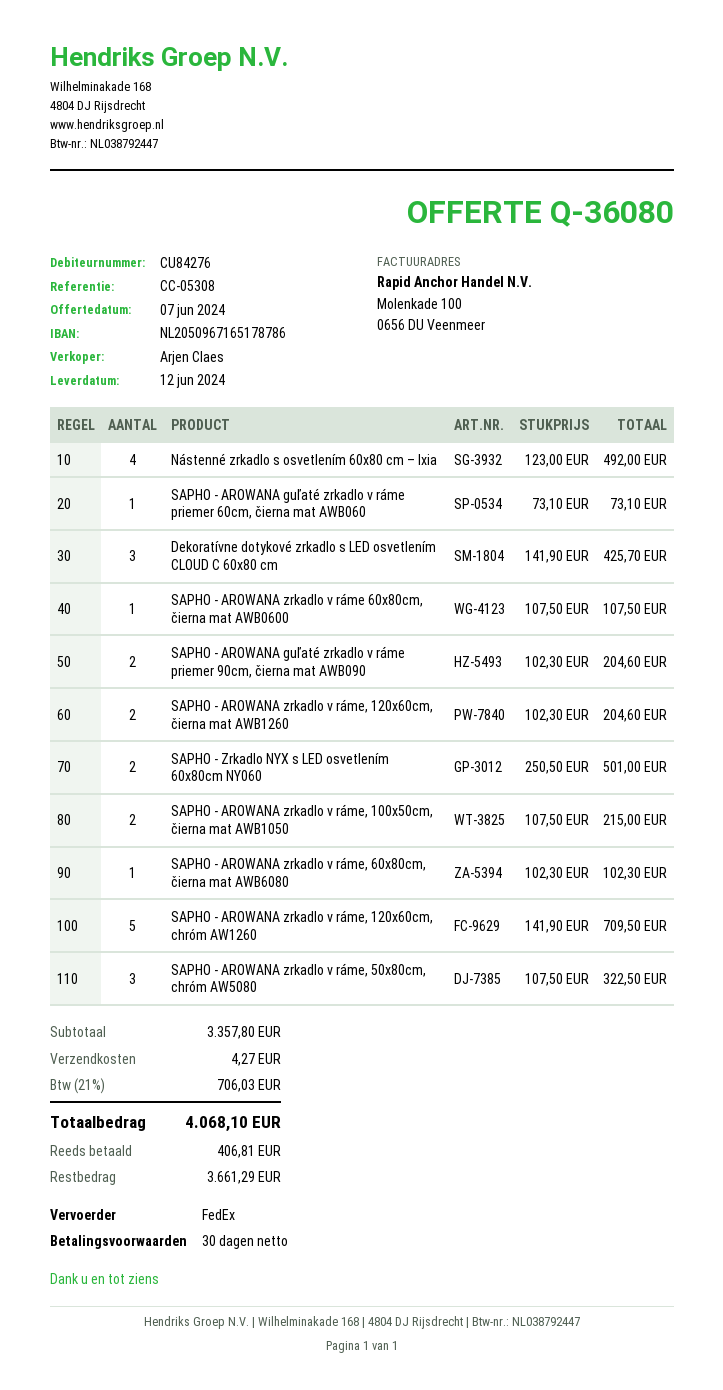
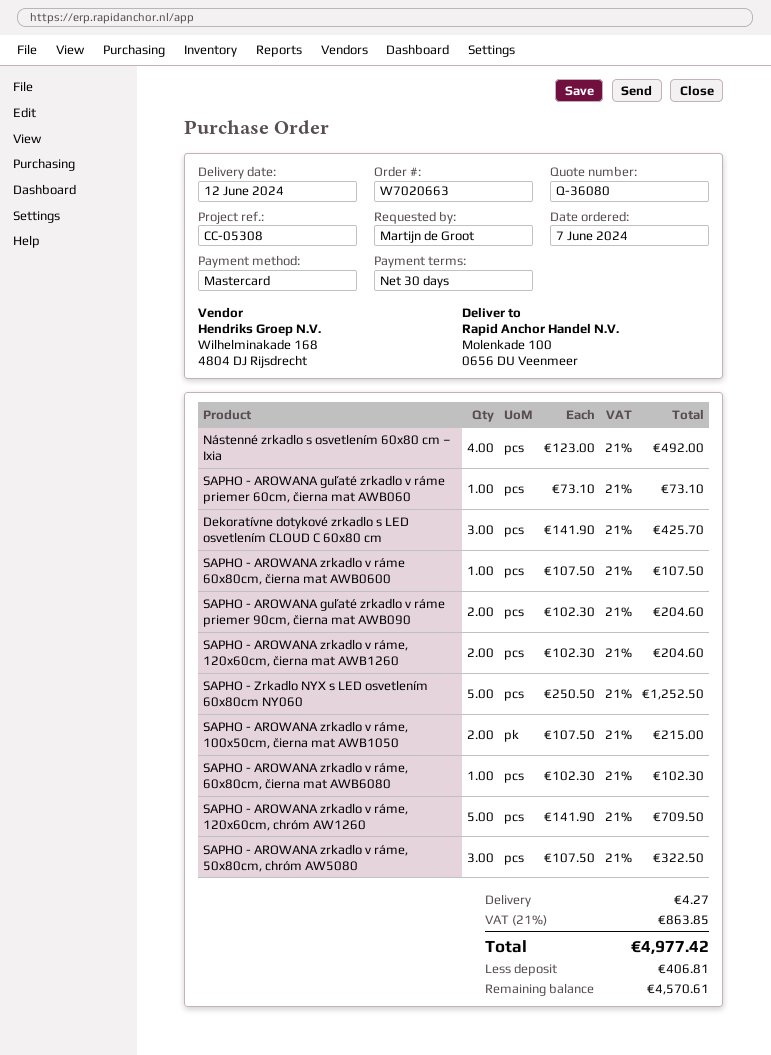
SAPHO - Zrkadlo NYX s LED osvetlením 60x80cm NY060: 2 x 250.50 = 501.00 -> 5 x 250.50 = 1252.50
tax: 21% = 706.03 -> 21% = 863.85
total: 4068.10 -> 4977.42
balance: 3661.29 -> 4570.61

